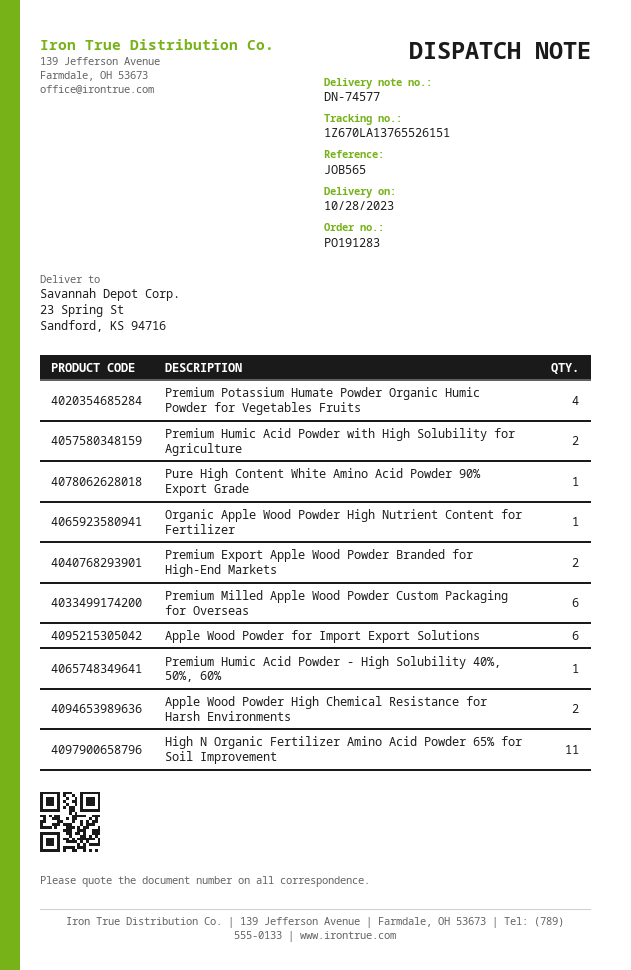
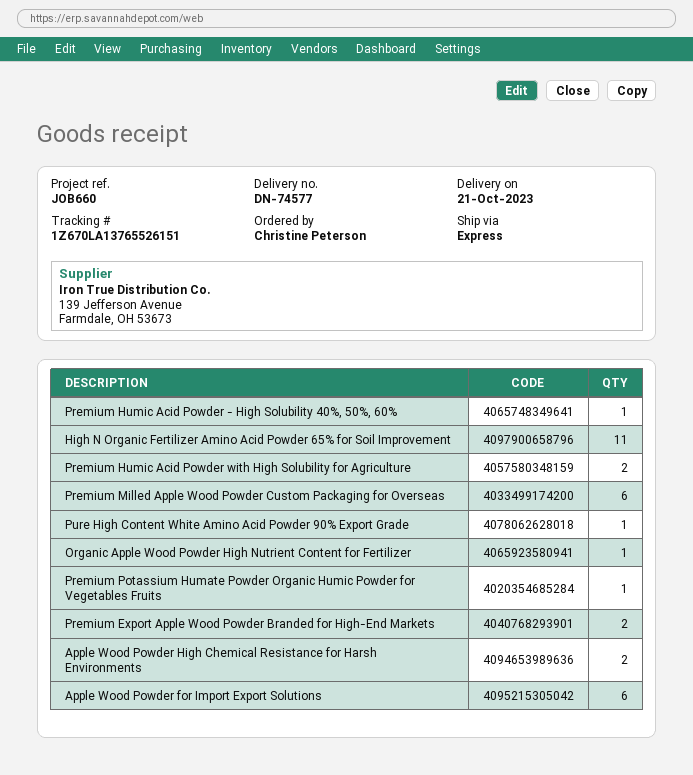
delivery date: 2023-10-28 -> 2023-10-21
reference: JOB565 -> JOB660
Premium Potassium Humate Powder Organic Humic Powder for Vegetables Fruits: 4 -> 1

